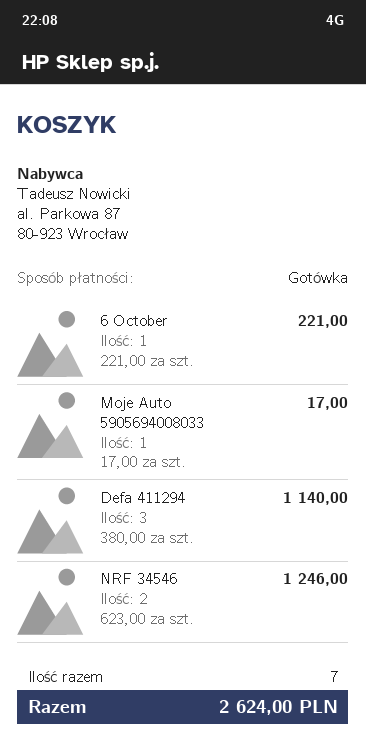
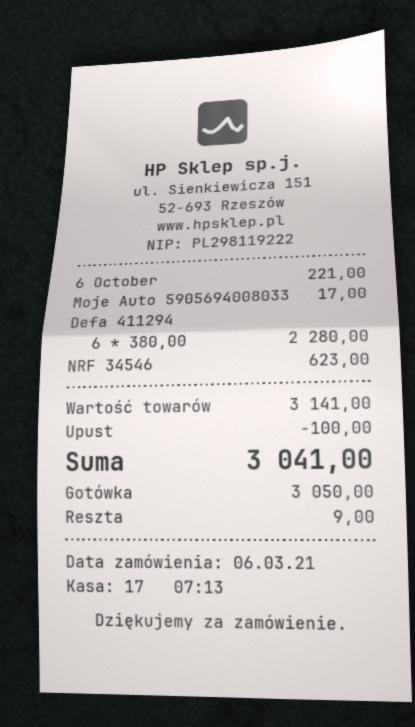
Defa 411294: 3 x 380.00 = 1140.00 -> 6 x 380.00 = 2280.00
NRF 34546: 2 x 623.00 = 1246.00 -> 1 x 623.00 = 623.00
discount: none -> 100.00
total: 2624.00 -> 3041.00

